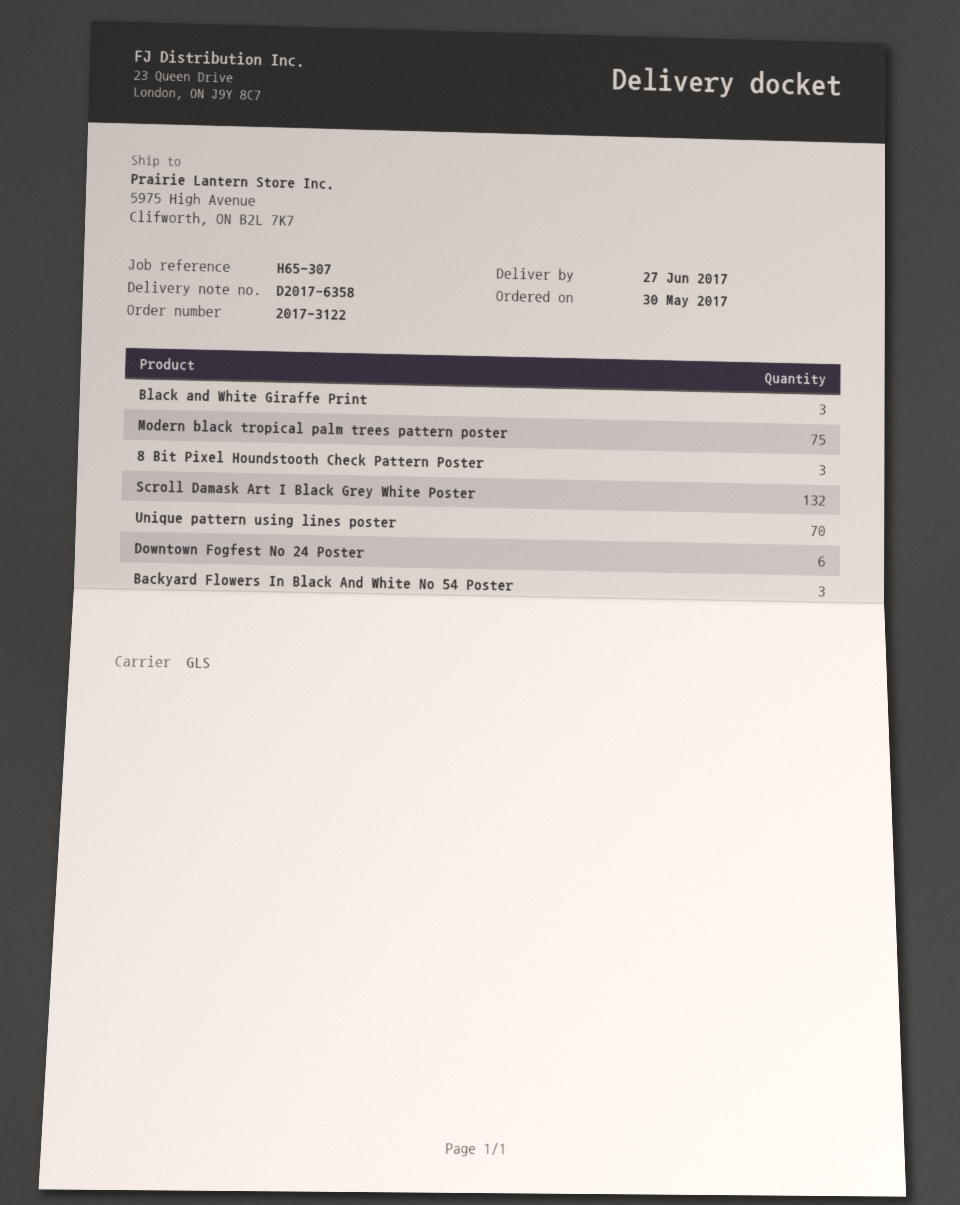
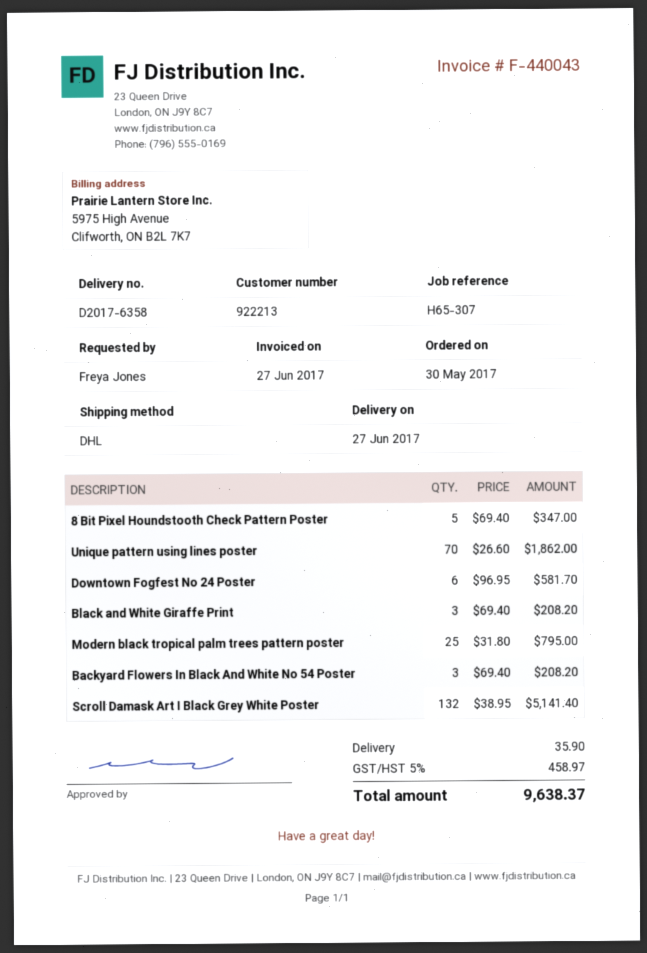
shipping method: GLS -> DHL
Modern black tropical palm trees pattern poster: 75 -> 25
8 Bit Pixel Houndstooth Check Pattern Poster: 3 -> 5

